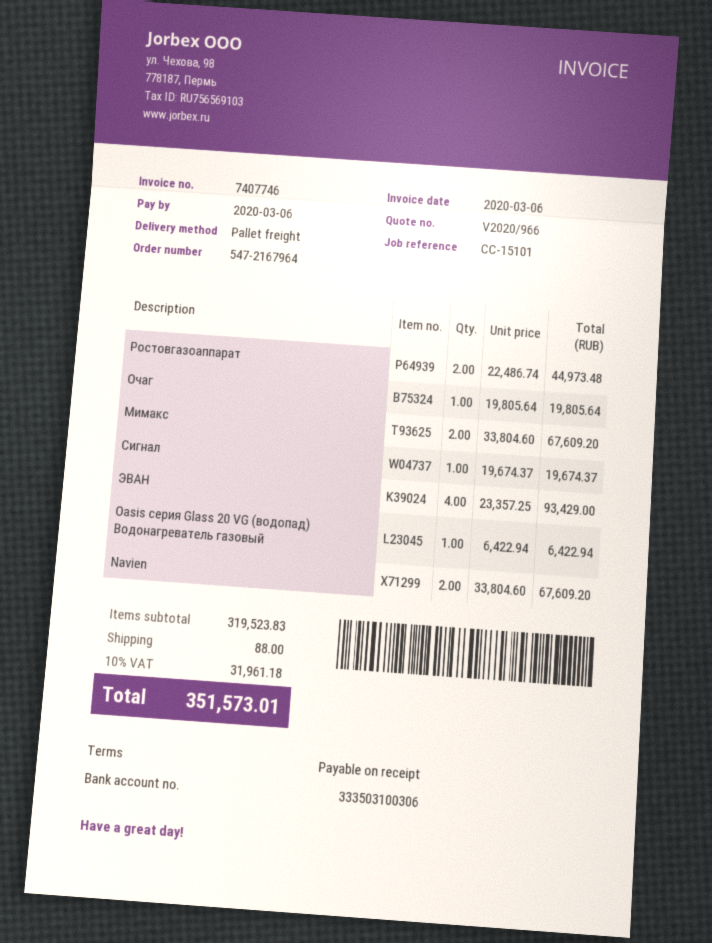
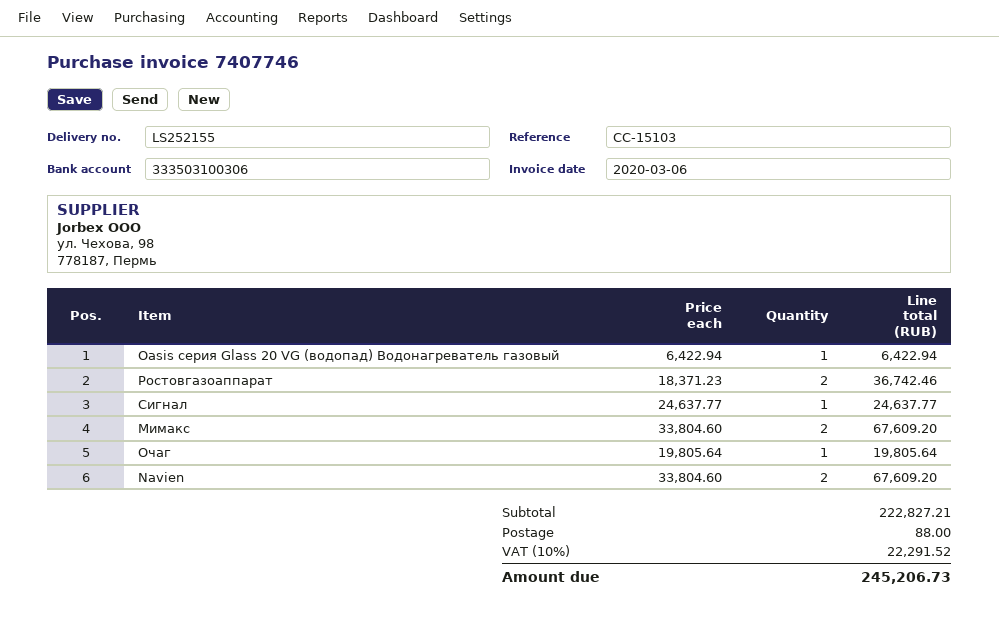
reference: CC-15101 -> CC-15103
Ростовгазоаппарат: 2 x 22486.74 = 44973.48 -> 2 x 18371.23 = 36742.46
Сигнал: 1 x 19674.37 = 19674.37 -> 1 x 24637.77 = 24637.77
ЭВАН: 4 x 23357.25 = 93429.00 -> none
subtotal: 319523.83 -> 222827.21
tax: 10% = 31961.18 -> 10% = 22291.52
total: 351573.01 -> 245206.73

